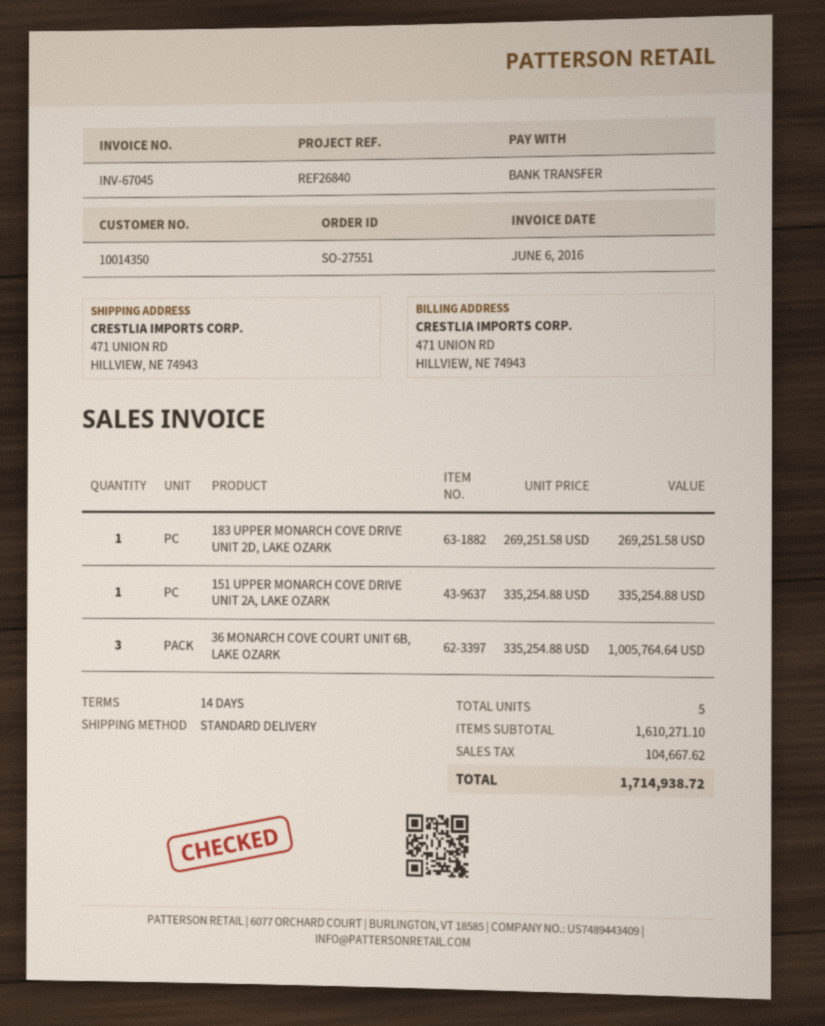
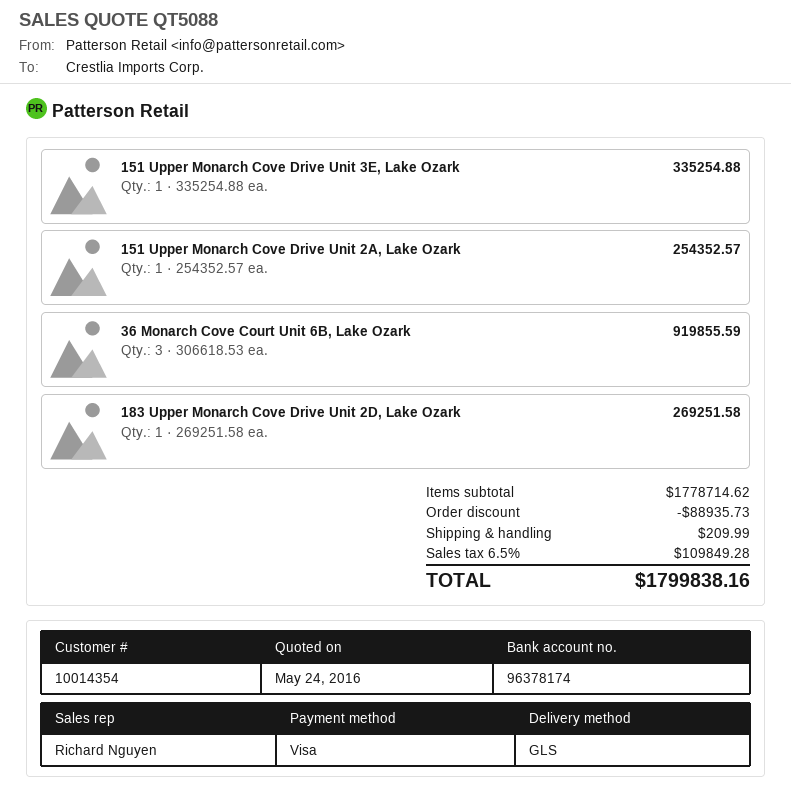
customer number: 10014350 -> 10014354
payment method: bank transfer -> Visa
shipping method: standard -> GLS
151 UPPER MONARCH COVE DRIVE UNIT 2A, LAKE OZARK: 1 x 335254.88 = 335254.88 -> 1 x 254352.57 = 254352.57
36 MONARCH COVE COURT UNIT 6B, LAKE OZARK: 3 x 335254.88 = 1005764.64 -> 3 x 306618.53 = 919855.59
151 Upper Monarch Cove Drive Unit 3E, Lake Ozark: none -> 1 x 335254.88 = 335254.88
subtotal: 1610271.10 -> 1778714.62
discount: none -> 88935.73
shipping: none -> 209.99
tax: 104667.62 -> 109849.28
total: 1714938.72 -> 1799838.16

